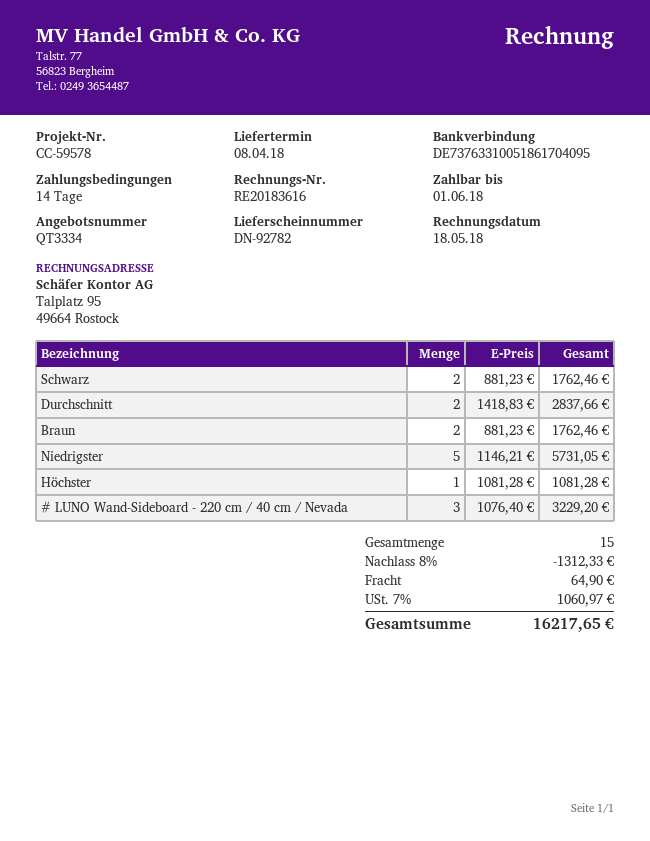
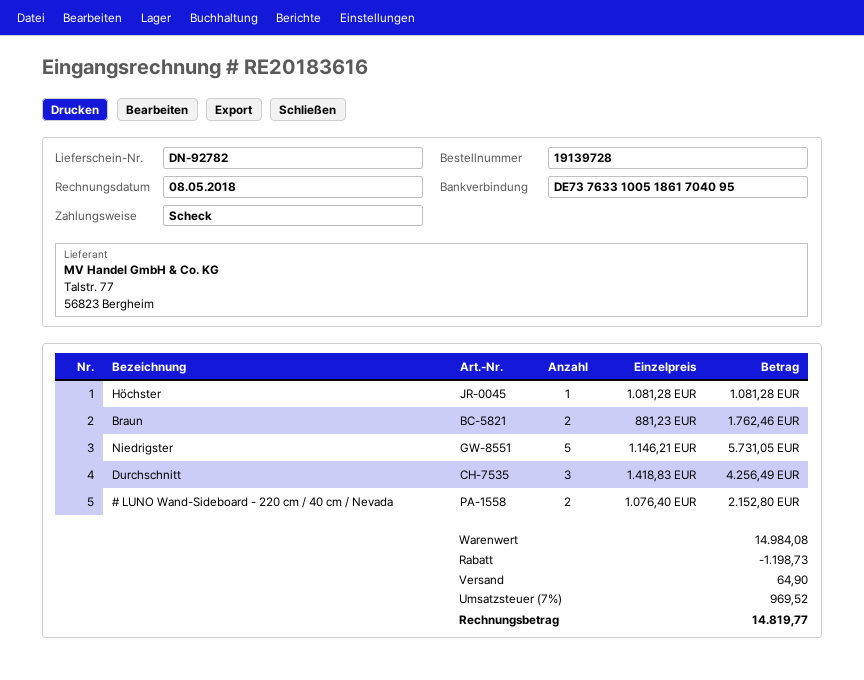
invoice date: 2018-05-18 -> 2018-05-08
Schwarz: 2 x 881.23 = 1762.46 -> none
Durchschnitt: 2 x 1418.83 = 2837.66 -> 3 x 1418.83 = 4256.49
# LUNO Wand-Sideboard - 220 cm / 40 cm / Nevada: 3 x 1076.40 = 3229.20 -> 2 x 1076.40 = 2152.80
discount: 1312.33 -> 1198.73
tax: 7% = 1060.97 -> 7% = 969.52
total: 16217.65 -> 14819.77

